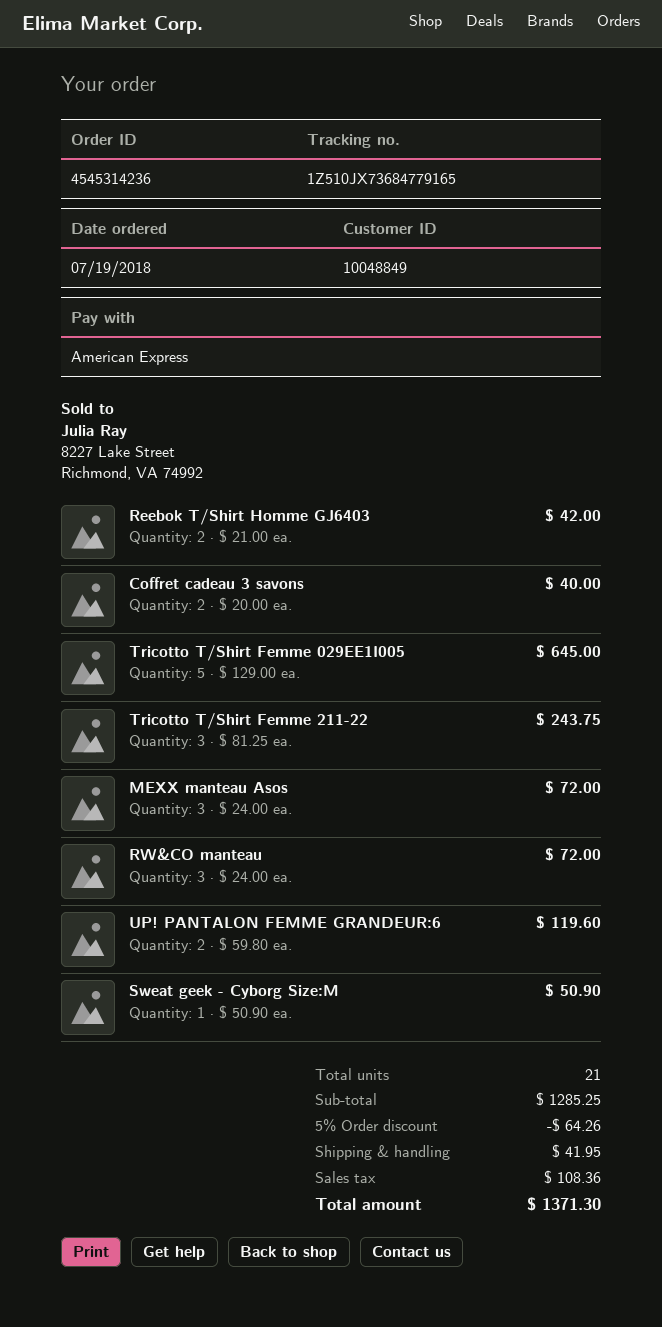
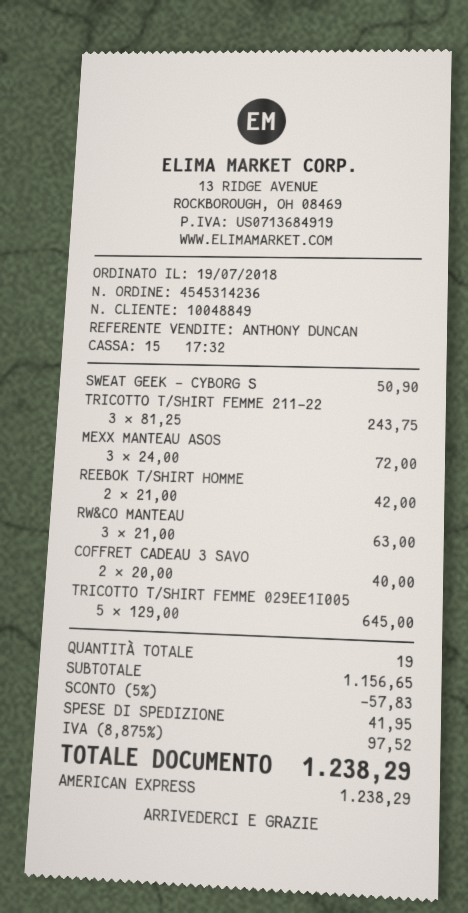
RW&CO manteau: 3 x 24.00 = 72.00 -> 3 x 21.00 = 63.00
UP! PANTALON FEMME GRANDEUR:6: 2 x 59.80 = 119.60 -> none
total quantity: 21 -> 19
subtotal: 1285.25 -> 1156.65
discount: 5% = 64.26 -> 5% = 57.83
tax: 108.36 -> 97.52
total: 1371.30 -> 1238.29

